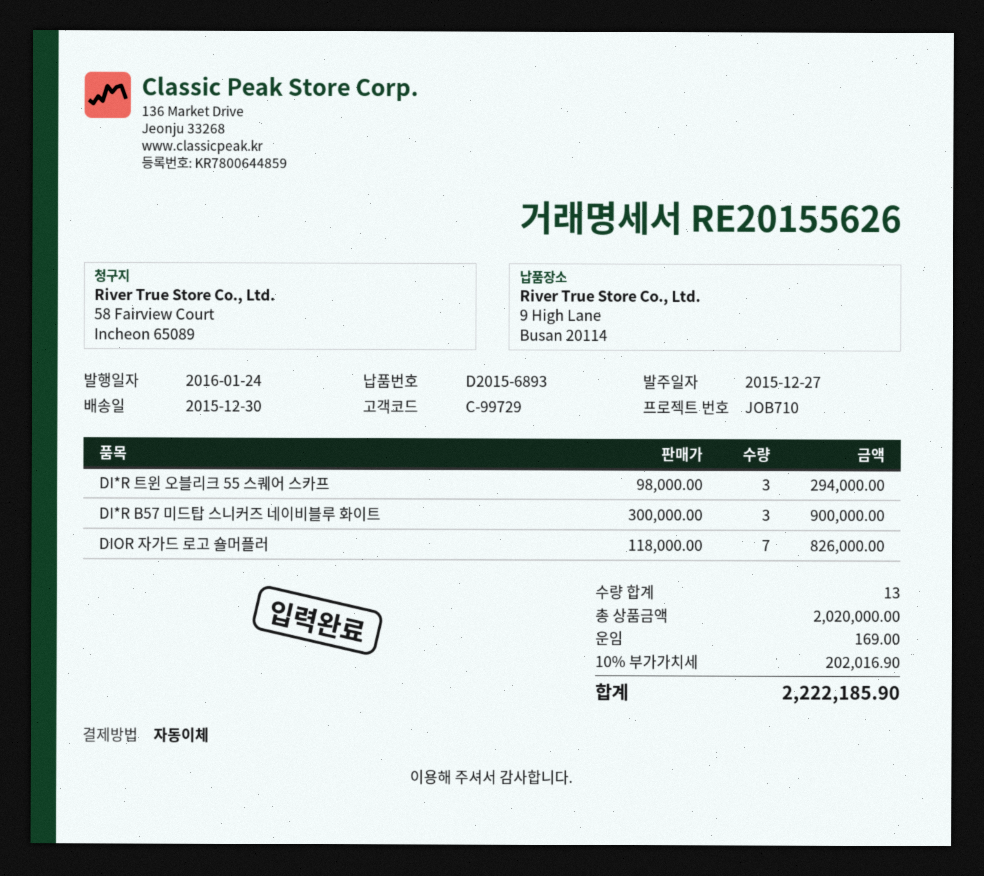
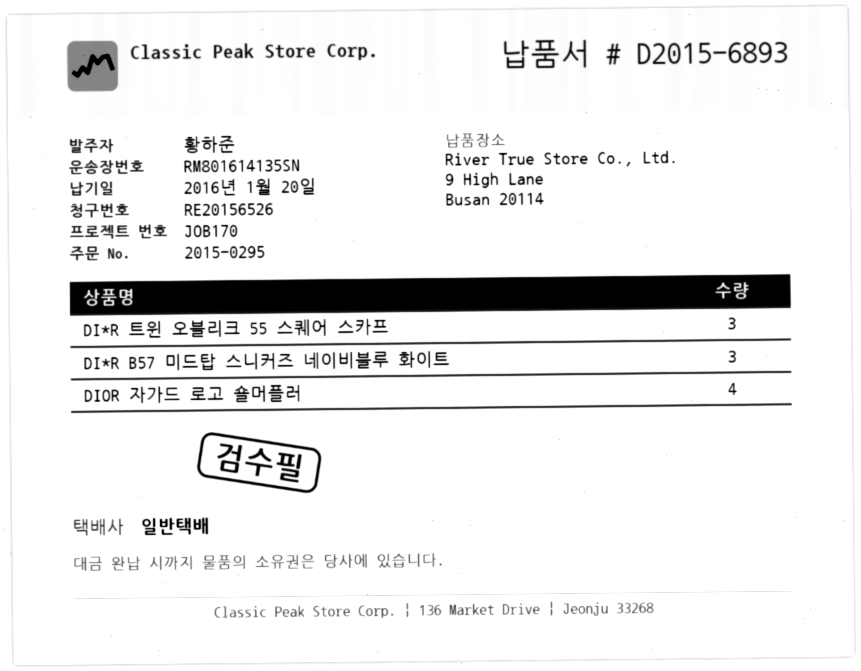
delivery date: 2015-12-30 -> 2016-01-20
invoice number: RE20155626 -> RE20156526
reference: JOB710 -> JOB170
DIOR 자가드 로고 숄머플러: 7 -> 4

